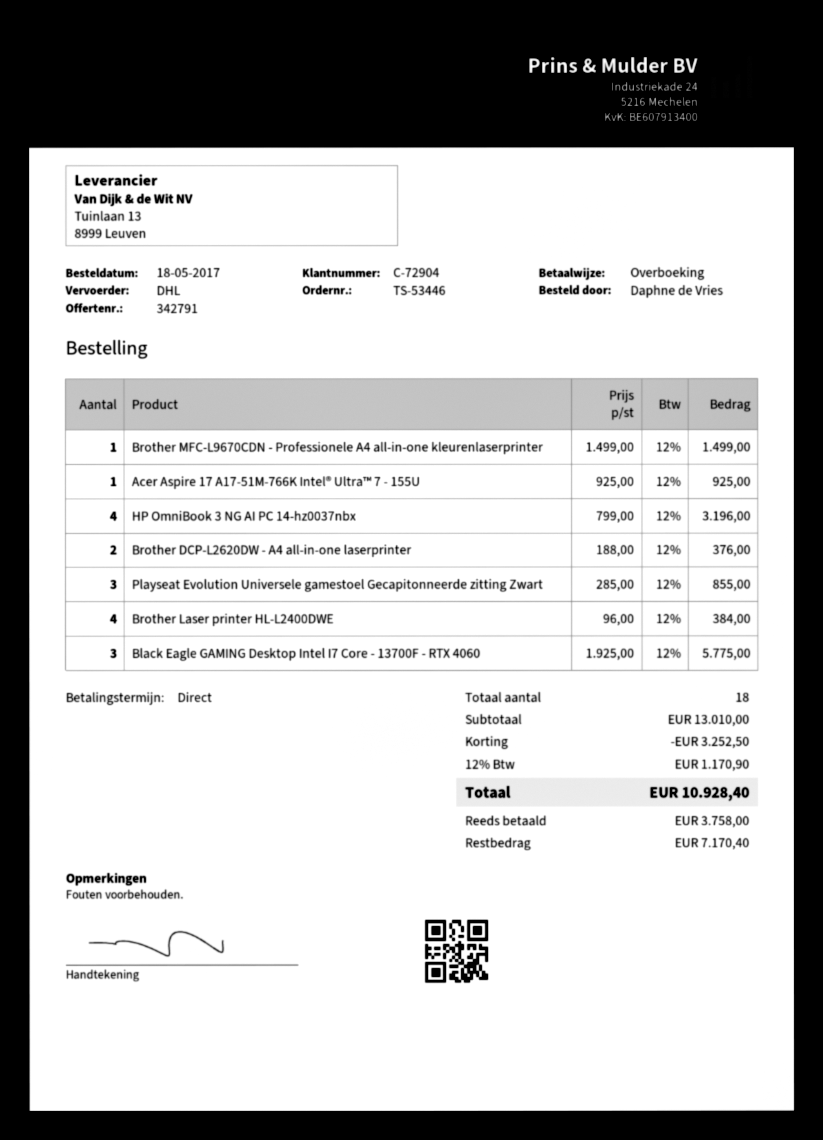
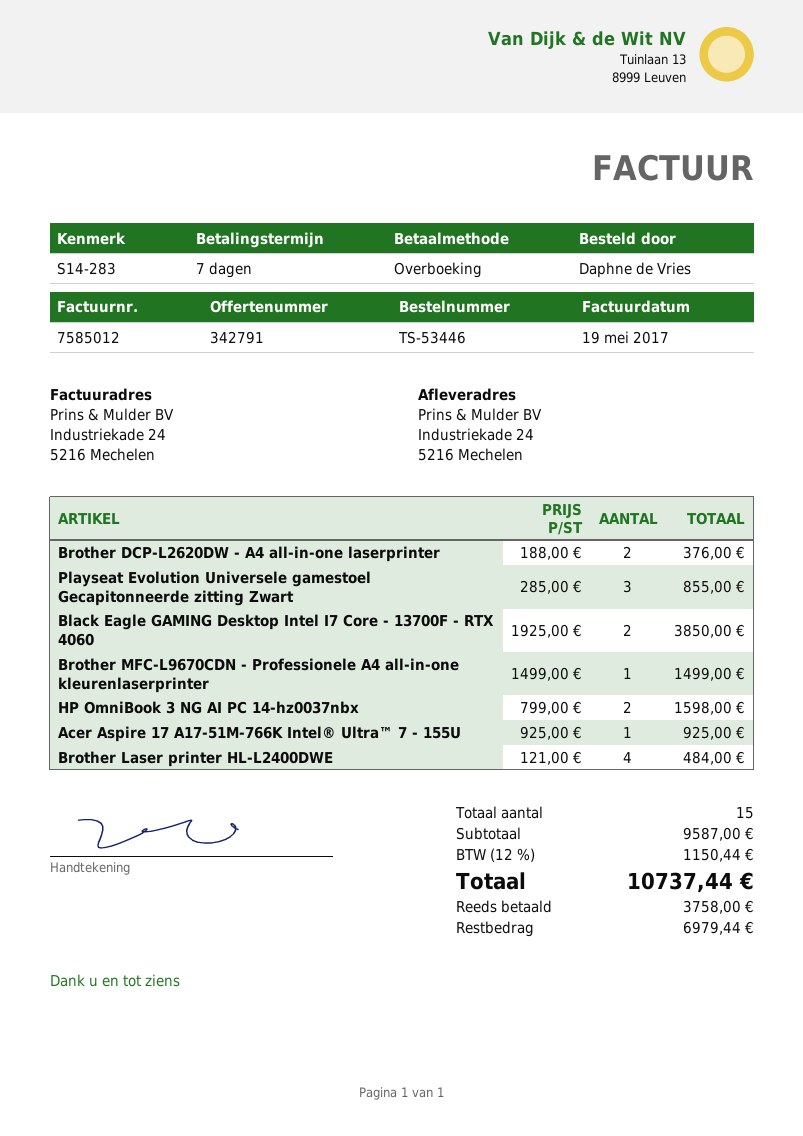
payment terms: on receipt -> 7 days
HP OmniBook 3 NG AI PC 14-hz0037nbx: 4 x 799.00 = 3196.00 -> 2 x 799.00 = 1598.00
Brother Laser printer HL-L2400DWE: 4 x 96.00 = 384.00 -> 4 x 121.00 = 484.00
Black Eagle GAMING Desktop Intel I7 Core - 13700F - RTX 4060: 3 x 1925.00 = 5775.00 -> 2 x 1925.00 = 3850.00
total quantity: 18 -> 15
subtotal: 13010.00 -> 9587.00
discount: 3252.50 -> none
tax: 12% = 1170.90 -> 12% = 1150.44
total: 10928.40 -> 10737.44
balance: 7170.40 -> 6979.44

